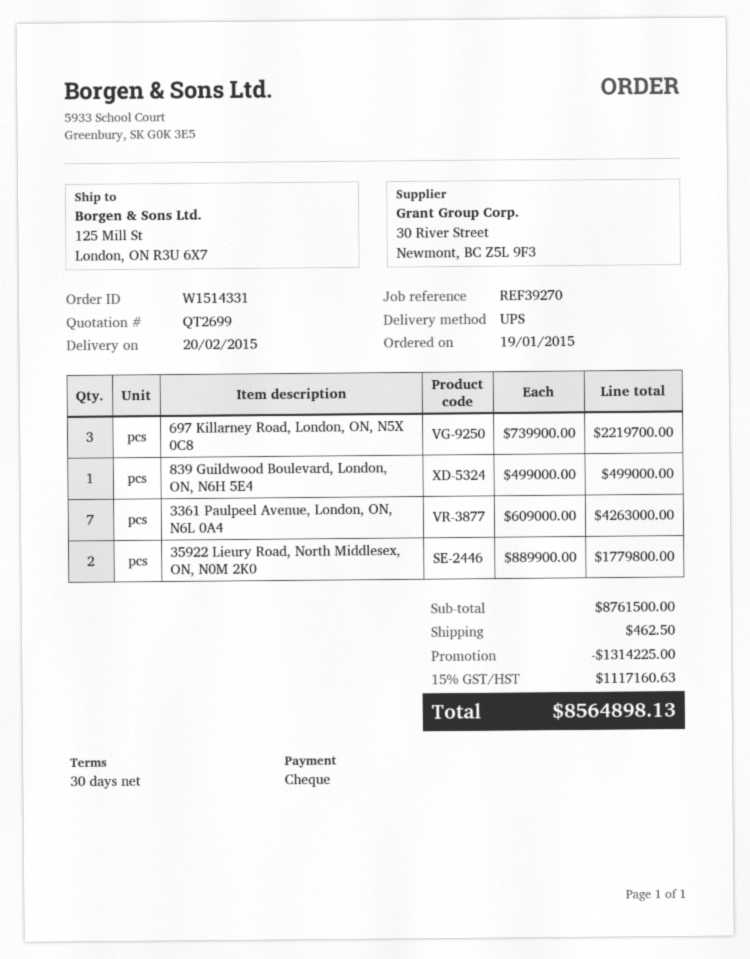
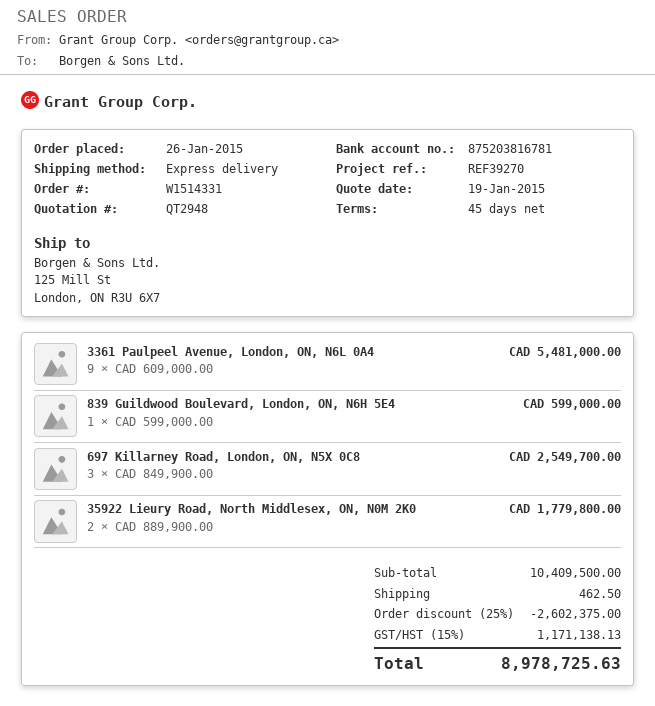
quote number: QT2699 -> QT2948
order date: 2015-01-19 -> 2015-01-26
payment terms: 30 days -> 45 days
shipping method: UPS -> express
697 Killarney Road, London, ON, N5X 0C8: 3 x 739900.00 = 2219700.00 -> 3 x 849900.00 = 2549700.00
839 Guildwood Boulevard, London, ON, N6H 5E4: 1 x 499000.00 = 499000.00 -> 1 x 599000.00 = 599000.00
3361 Paulpeel Avenue, London, ON, N6L 0A4: 7 x 609000.00 = 4263000.00 -> 9 x 609000.00 = 5481000.00
subtotal: 8761500.00 -> 10409500.00
discount: 1314225.00 -> 2602375.00
tax: 15% = 1117160.63 -> 15% = 1171138.13
total: 8564898.13 -> 8978725.63

